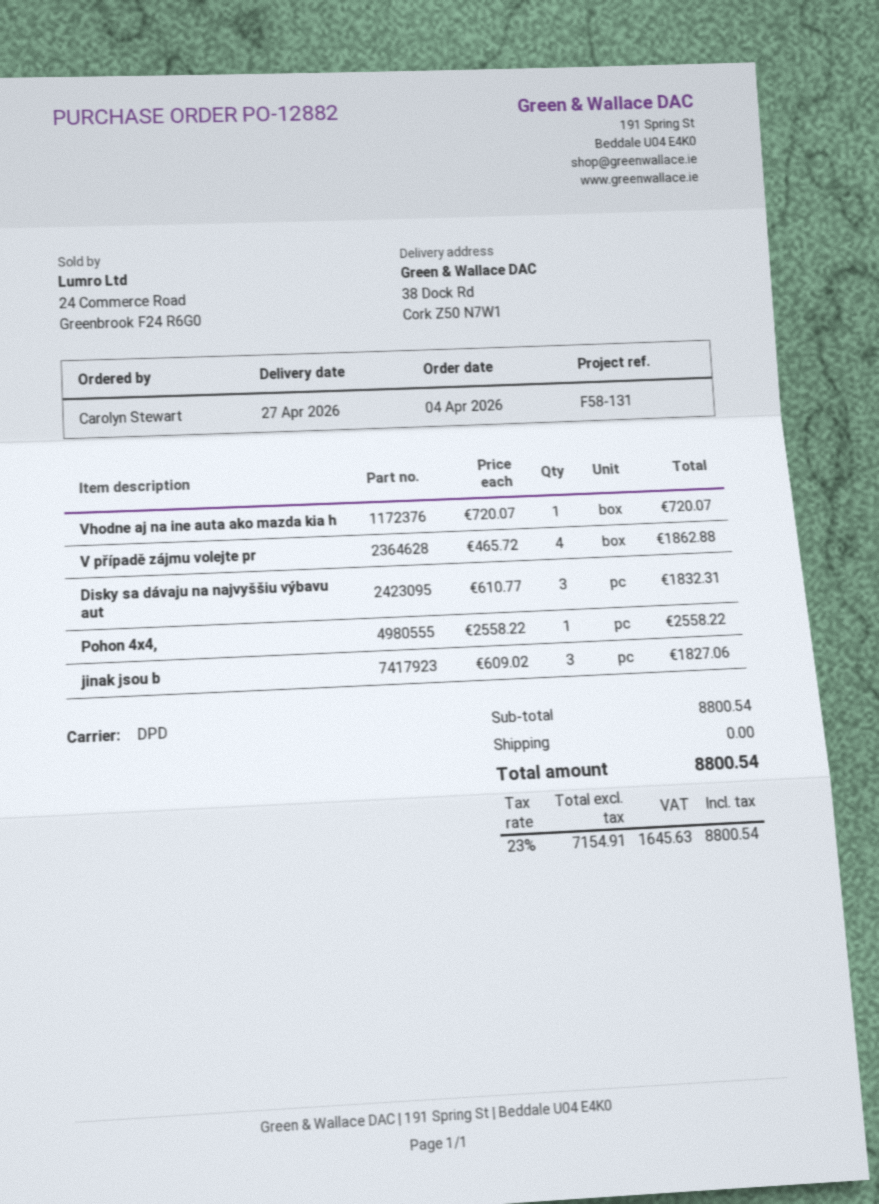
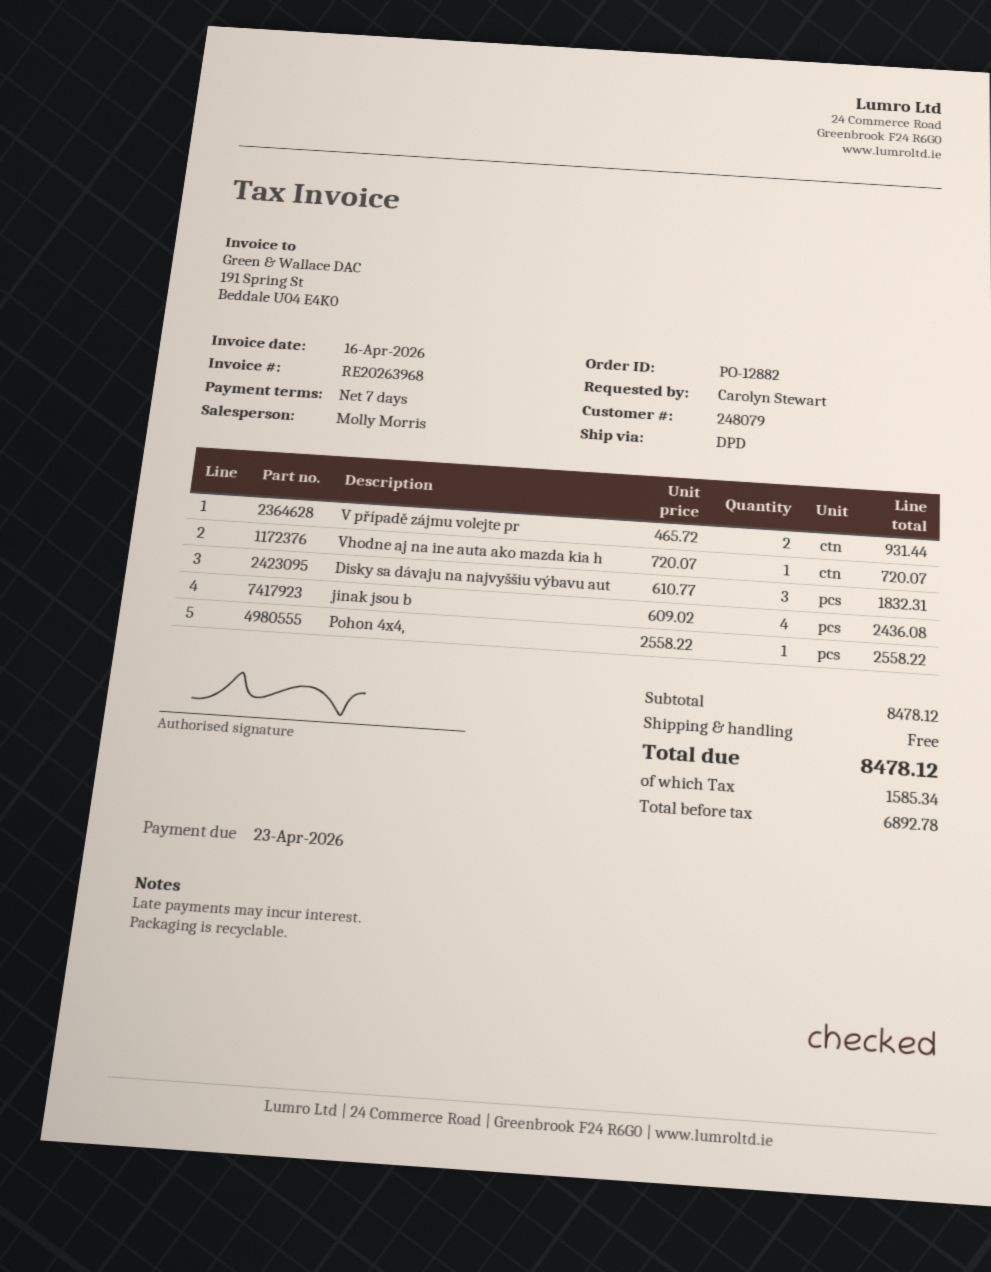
V případě zájmu volejte pr: 4 x 465.72 = 1862.88 -> 2 x 465.72 = 931.44
jinak jsou b: 3 x 609.02 = 1827.06 -> 4 x 609.02 = 2436.08
subtotal: 8800.54 -> 8478.12
net: 7154.91 -> 6892.78
tax: 1645.63 -> 1585.34
total: 8800.54 -> 8478.12

